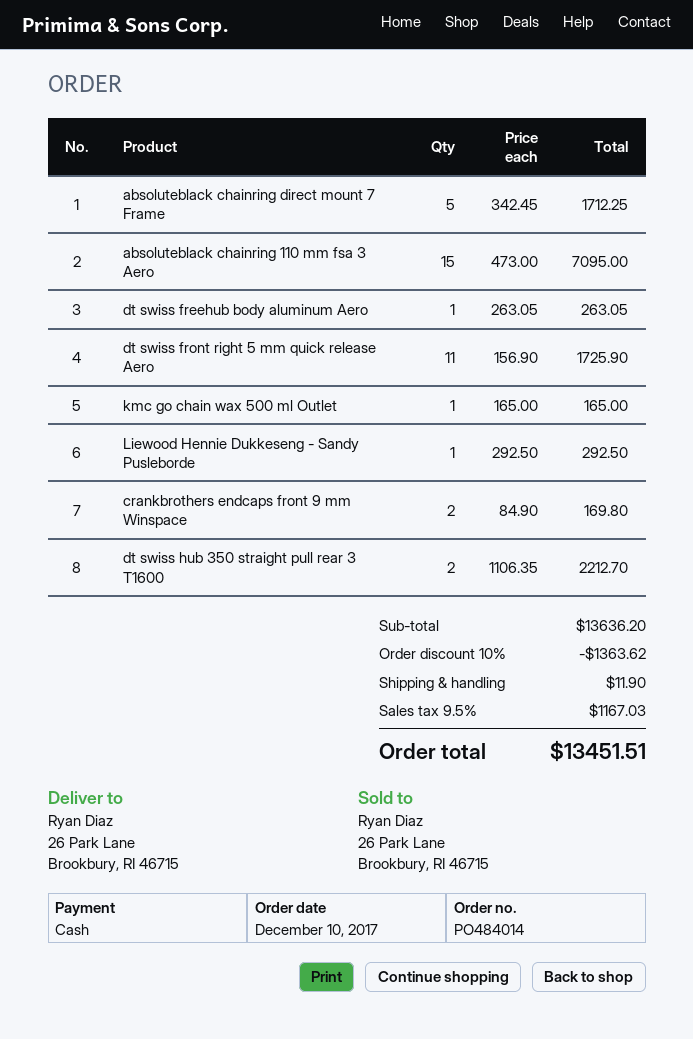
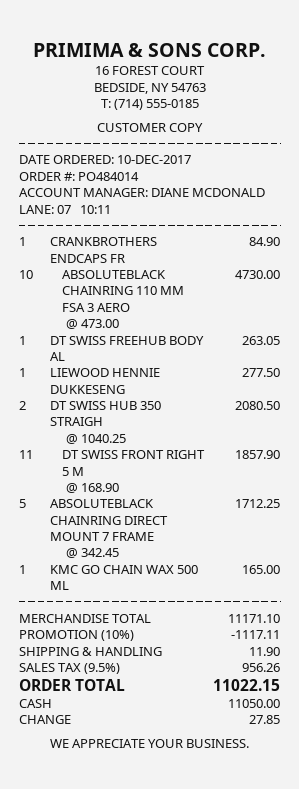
absoluteblack chainring 110 mm fsa 3 Aero: 15 x 473.00 = 7095.00 -> 10 x 473.00 = 4730.00
dt swiss front right 5 mm quick release Aero: 11 x 156.90 = 1725.90 -> 11 x 168.90 = 1857.90
Liewood Hennie Dukkeseng - Sandy Pusleborde: 1 x 292.50 = 292.50 -> 1 x 277.50 = 277.50
crankbrothers endcaps front 9 mm Winspace: 2 x 84.90 = 169.80 -> 1 x 84.90 = 84.90
dt swiss hub 350 straight pull rear 3 T1600: 2 x 1106.35 = 2212.70 -> 2 x 1040.25 = 2080.50
subtotal: 13636.20 -> 11171.10
discount: 10% = 1363.62 -> 10% = 1117.11
tax: 9.5% = 1167.03 -> 9.5% = 956.26
total: 13451.51 -> 11022.15

